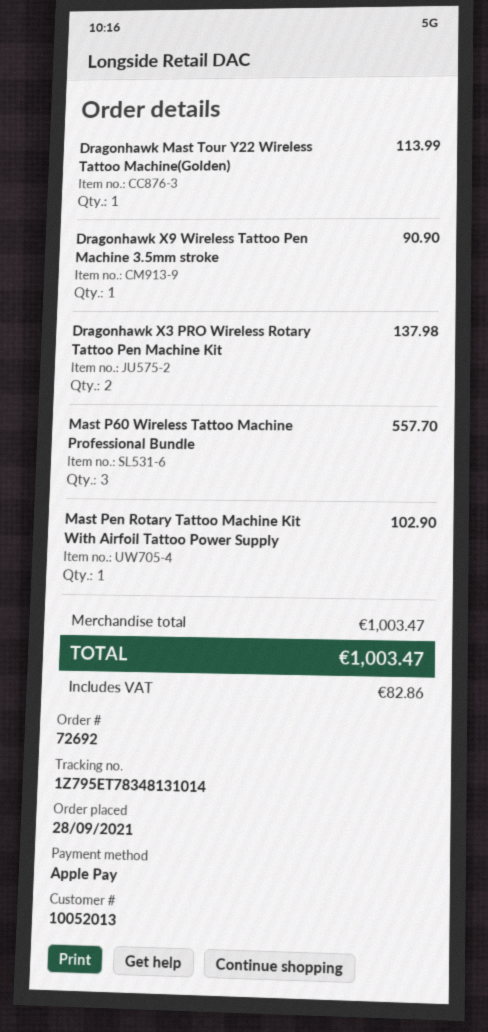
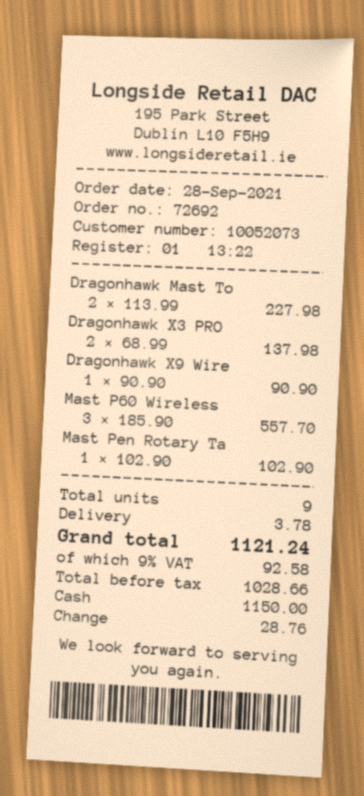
customer number: 10052013 -> 10052073
payment method: Apple Pay -> cash
Dragonhawk Mast Tour Y22 Wireless Tattoo Machine(Golden): 1 for 113.99 -> 2 for 227.98
shipping: none -> 3.78
tax: 82.86 -> 92.58
total: 1003.47 -> 1121.24

